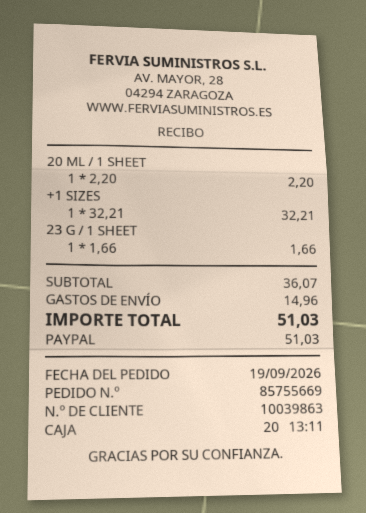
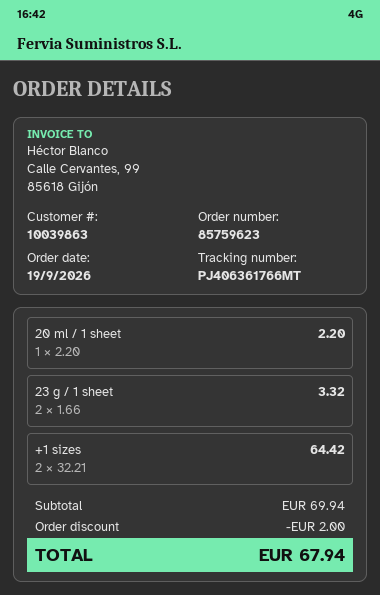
order number: 85755669 -> 85759623
+1 SIZES: 1 x 32.21 = 32.21 -> 2 x 32.21 = 64.42
23 G / 1 SHEET: 1 x 1.66 = 1.66 -> 2 x 1.66 = 3.32
subtotal: 36.07 -> 69.94
discount: none -> 2.00
shipping: 14.96 -> none
total: 51.03 -> 67.94

